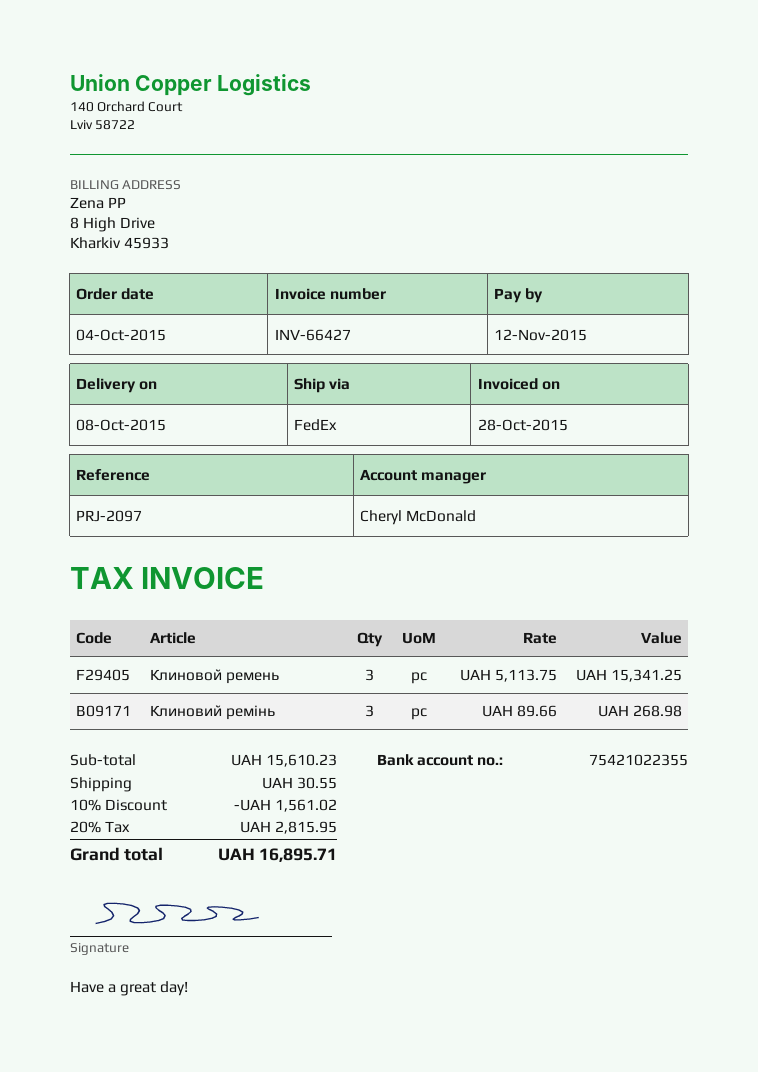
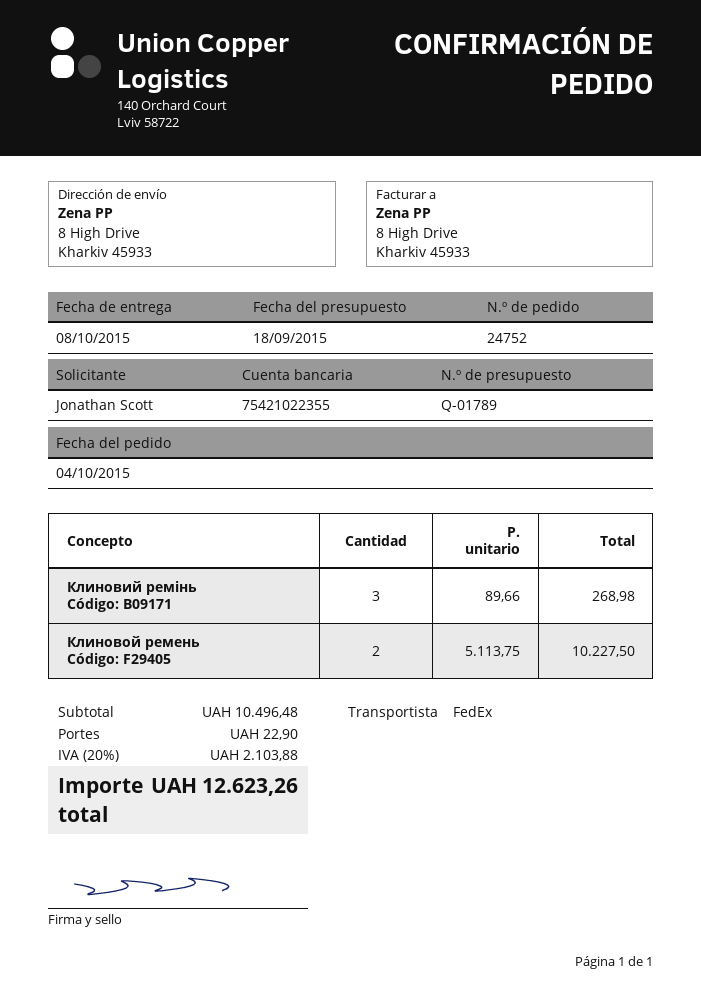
Клиновой ремень: 3 x 5113.75 = 15341.25 -> 2 x 5113.75 = 10227.50
subtotal: 15610.23 -> 10496.48
discount: 10% = 1561.02 -> none
shipping: 30.55 -> 22.90
tax: 20% = 2815.95 -> 20% = 2103.88
total: 16895.71 -> 12623.26

